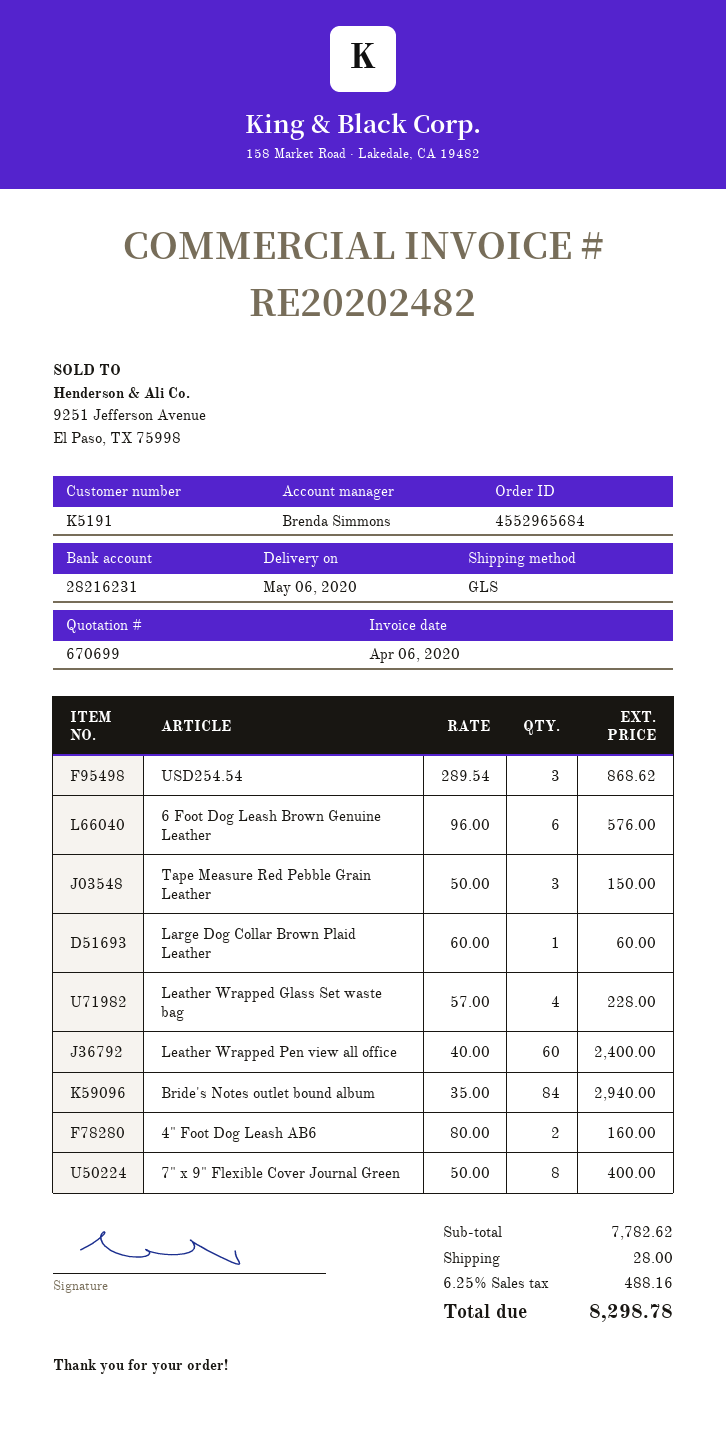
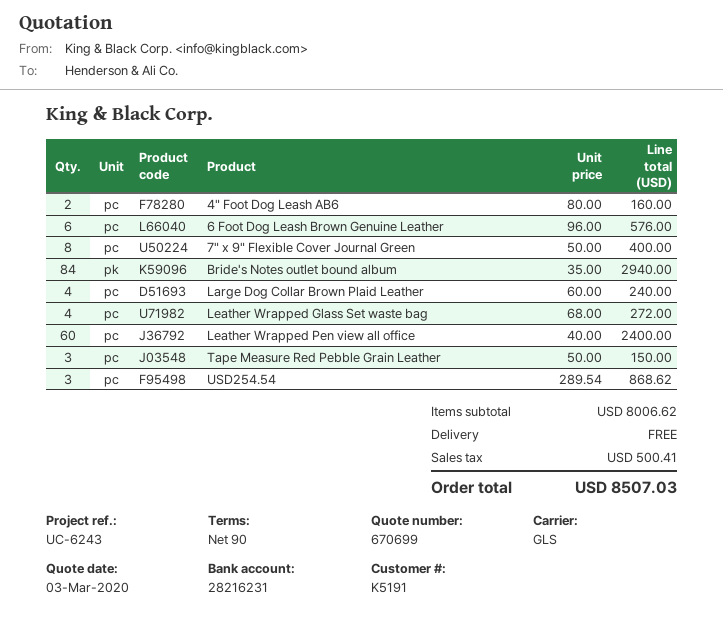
Large Dog Collar Brown Plaid Leather: 1 x 60.00 = 60.00 -> 4 x 60.00 = 240.00
Leather Wrapped Glass Set waste bag: 4 x 57.00 = 228.00 -> 4 x 68.00 = 272.00
subtotal: 7782.62 -> 8006.62
shipping: 28.00 -> 0.00
tax: 488.16 -> 500.41
total: 8298.78 -> 8507.03

